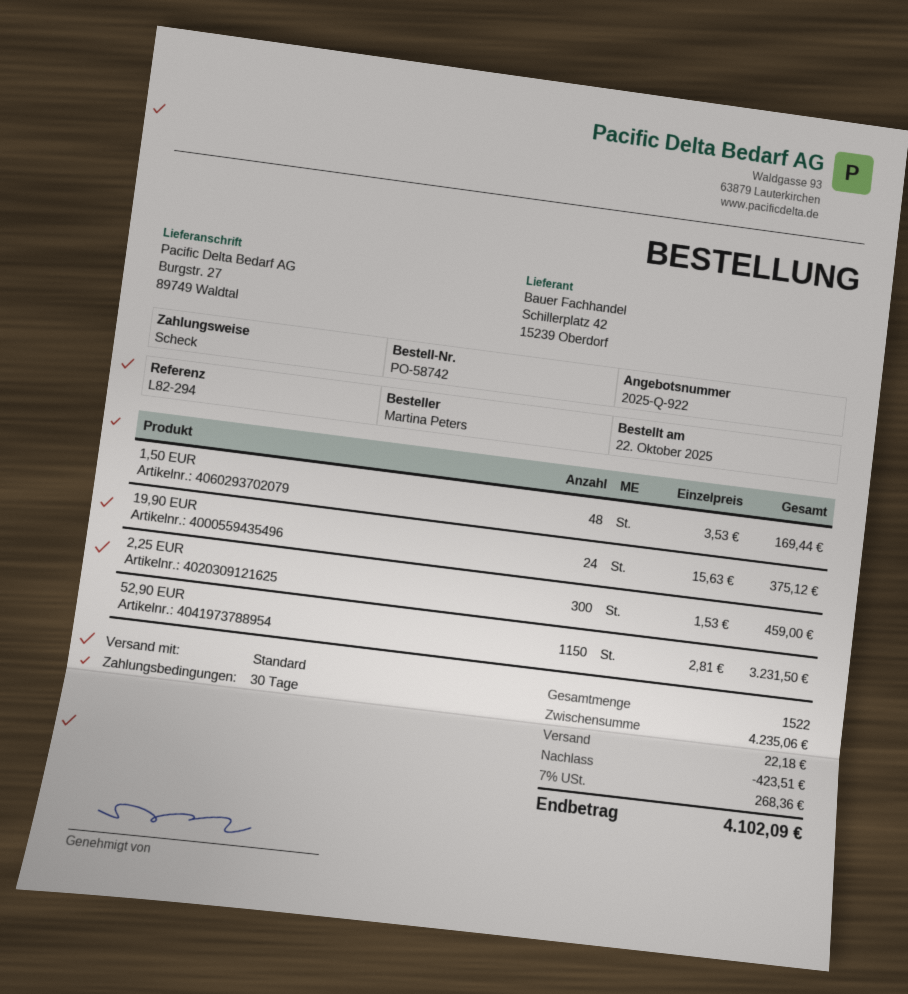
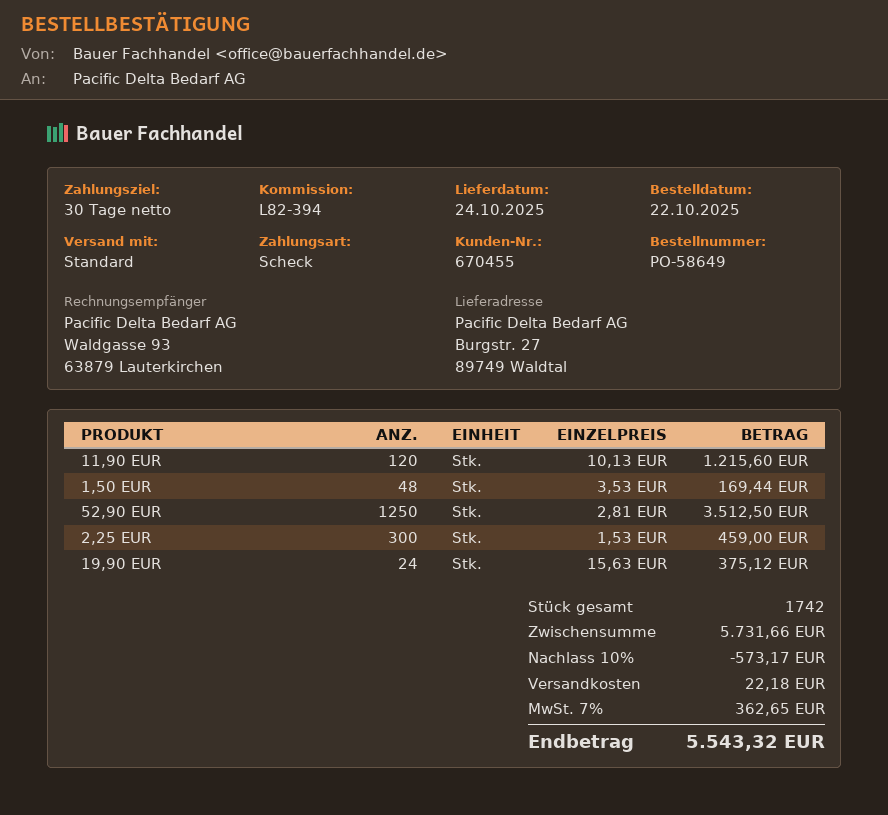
order number: PO-58742 -> PO-58649
reference: L82-294 -> L82-394
52,90 EUR: 1150 x 2.81 = 3231.50 -> 1250 x 2.81 = 3512.50
11,90 EUR: none -> 120 x 10.13 = 1215.60
total quantity: 1522 -> 1742
subtotal: 4235.06 -> 5731.66
discount: 423.51 -> 573.17
tax: 7% = 268.36 -> 7% = 362.65
total: 4102.09 -> 5543.32

